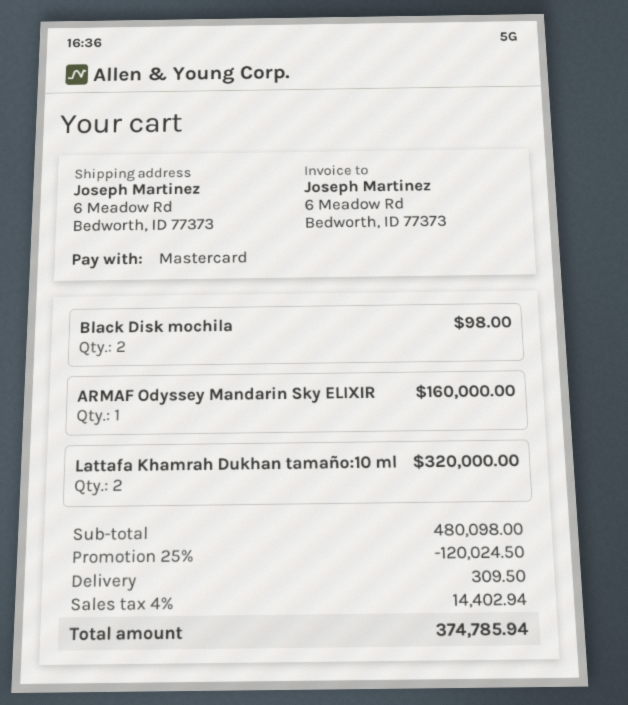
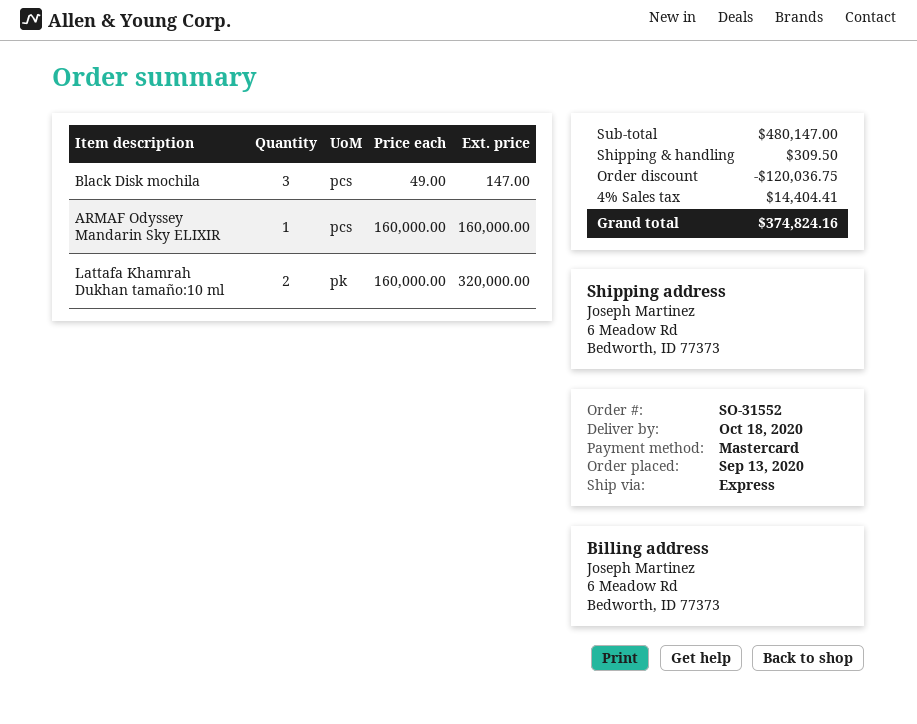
Black Disk mochila: 2 for 98.00 -> 3 for 147.00
subtotal: 480098.00 -> 480147.00
discount: 120024.50 -> 120036.75
tax: 4% = 14402.94 -> 4% = 14404.41
total: 374785.94 -> 374824.16

